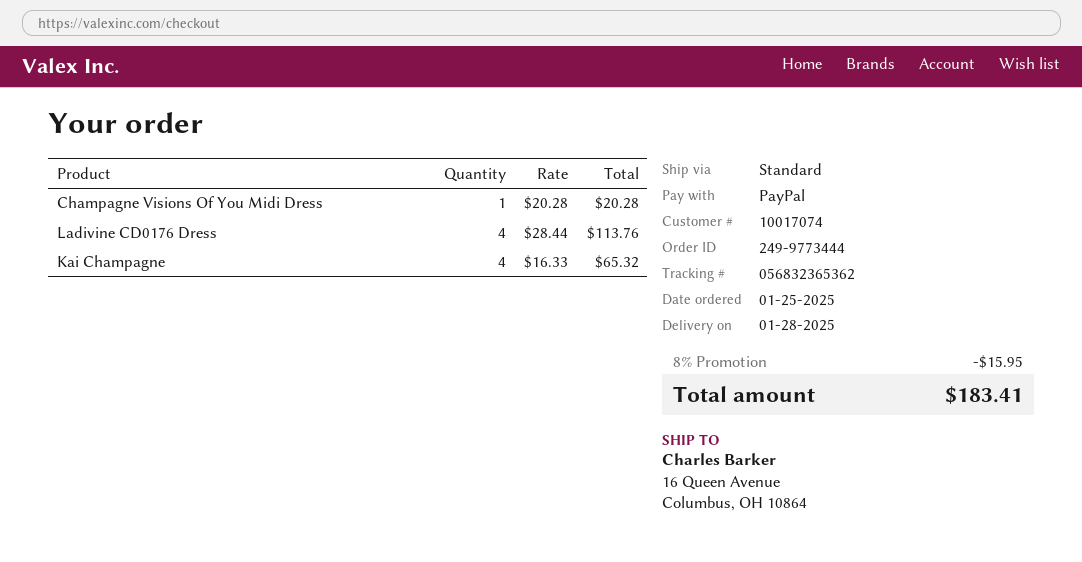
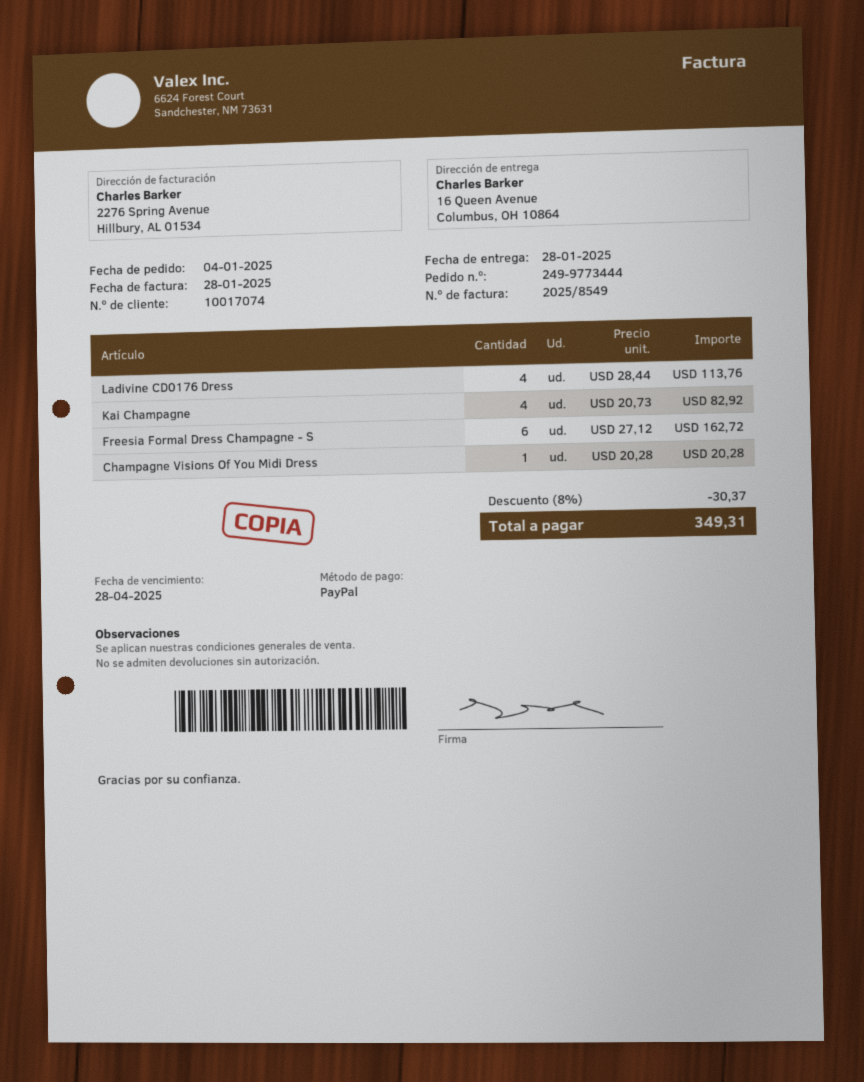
order date: 2025-01-25 -> 2025-01-04
Kai Champagne: 4 x 16.33 = 65.32 -> 4 x 20.73 = 82.92
Freesia Formal Dress Champagne - S: none -> 6 x 27.12 = 162.72
discount: 8% = 15.95 -> 8% = 30.37
total: 183.41 -> 349.31

